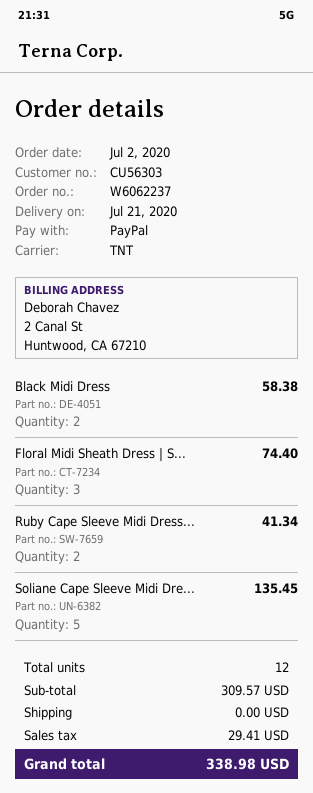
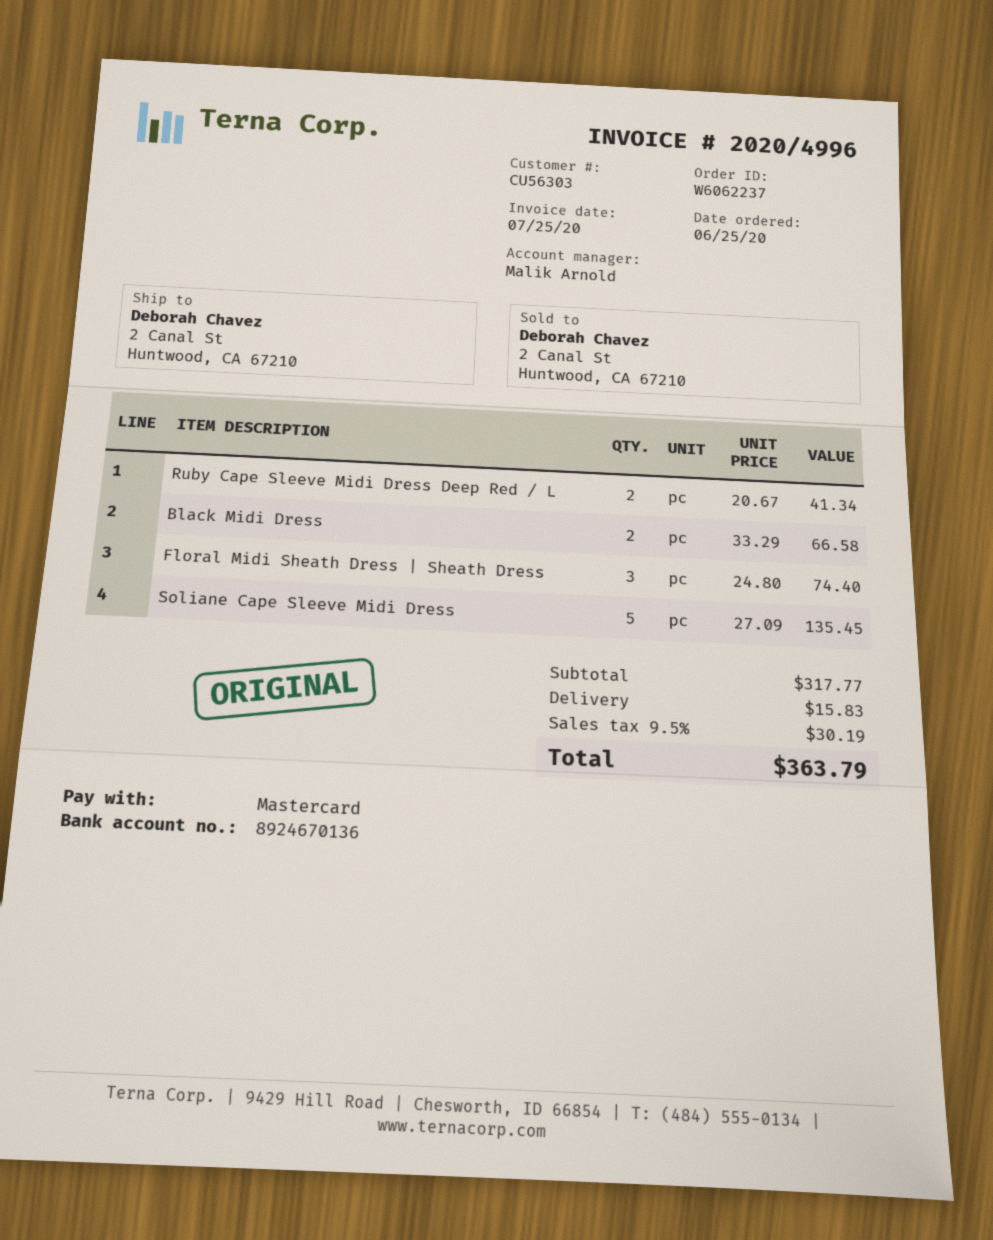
order date: 2020-07-02 -> 2020-06-25
payment method: PayPal -> Mastercard
Black Midi Dress: 2 for 58.38 -> 2 for 66.58
subtotal: 309.57 -> 317.77
shipping: 0.00 -> 15.83
tax: 29.41 -> 30.19
total: 338.98 -> 363.79

